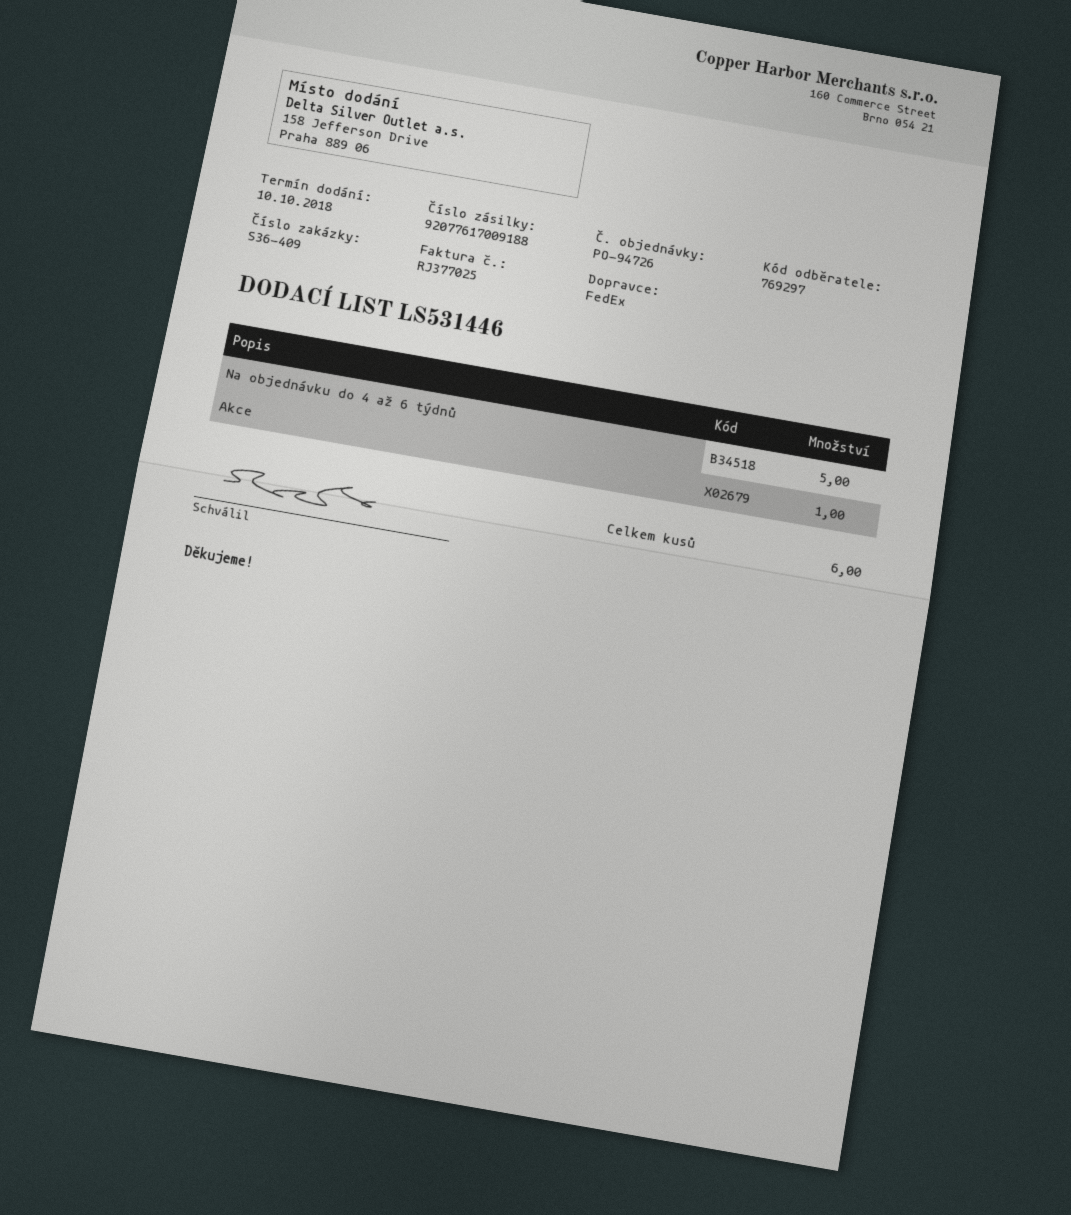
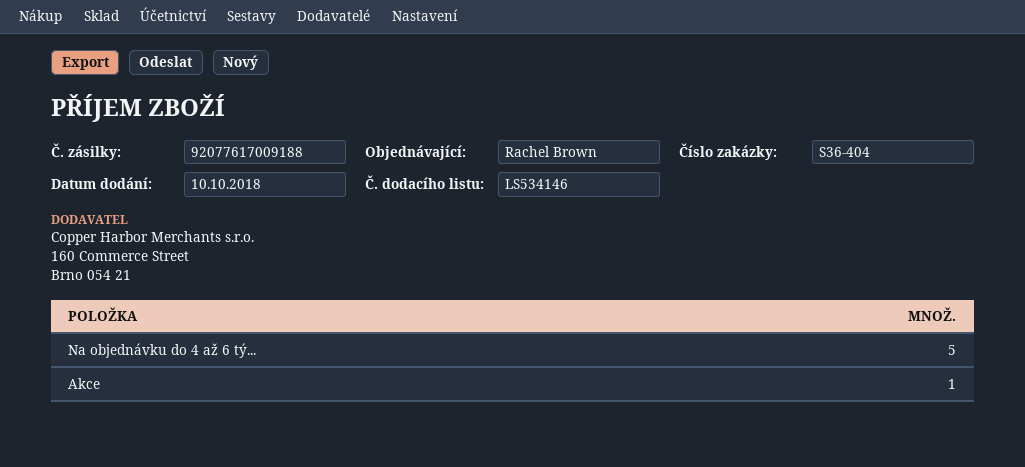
delivery note number: LS531446 -> LS534146
reference: S36-409 -> S36-404

